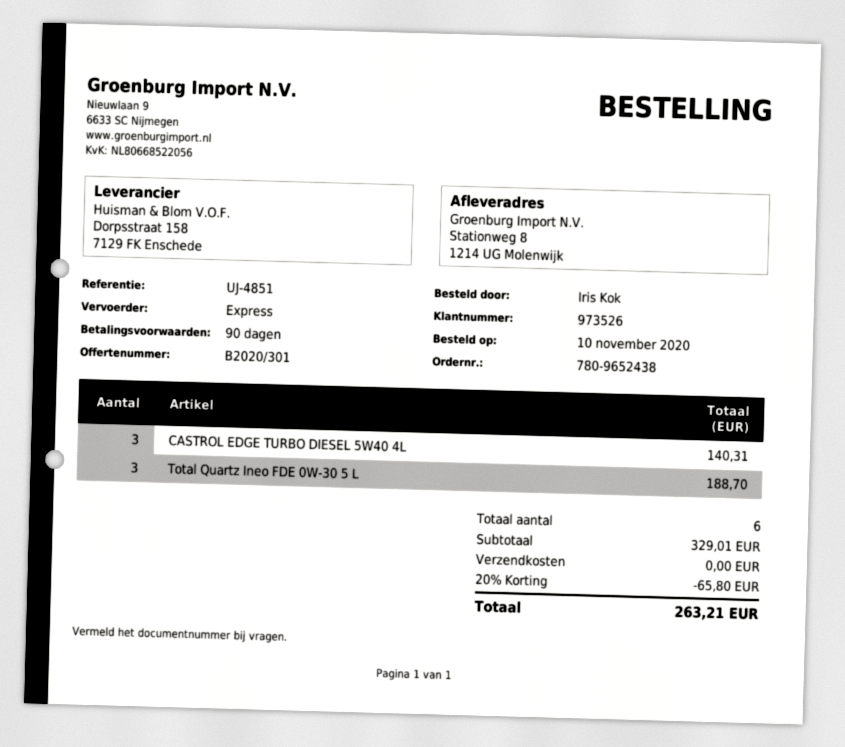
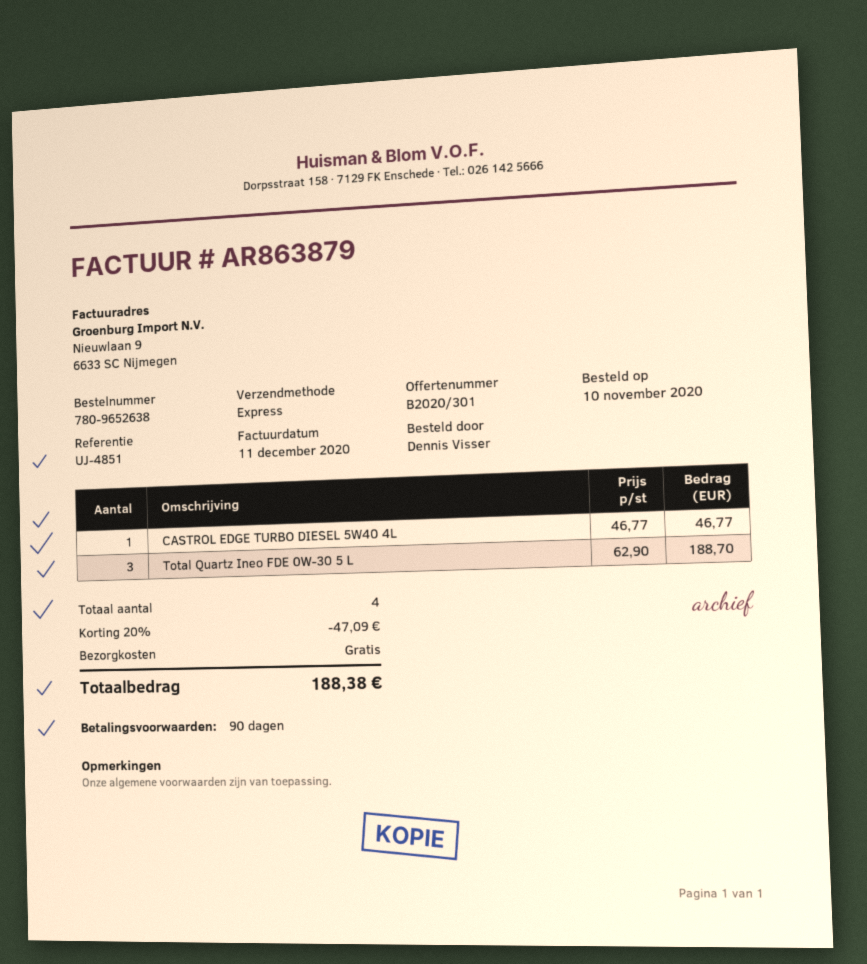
order number: 780-9652438 -> 780-9652638
ordered by: Iris Kok -> Dennis Visser
CASTROL EDGE TURBO DIESEL 5W40 4L: 3 for 140.31 -> 1 for 46.77
total quantity: 6 -> 4
discount: 20% = 65.80 -> 20% = 47.09
total: 263.21 -> 188.38

